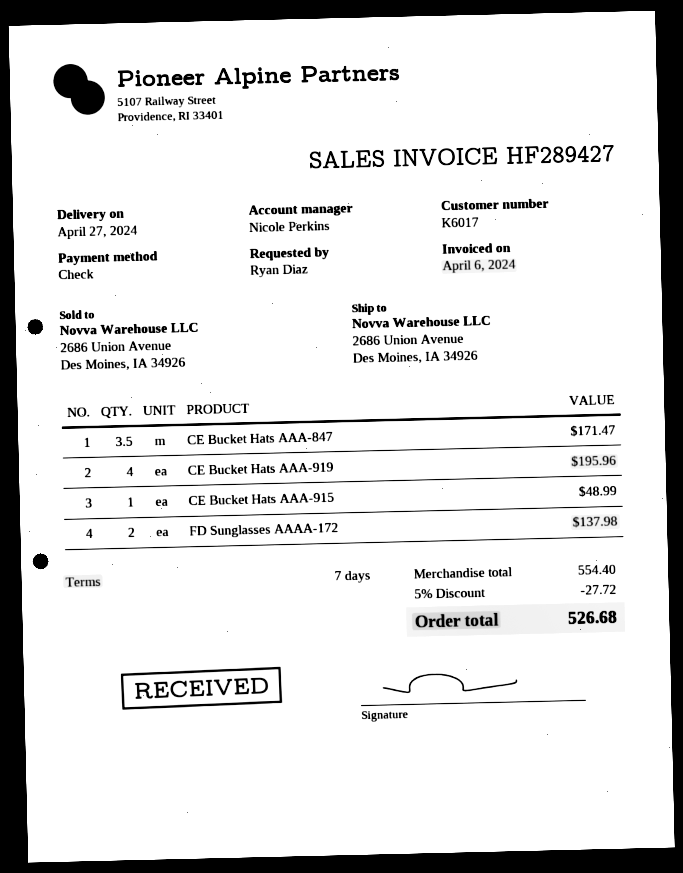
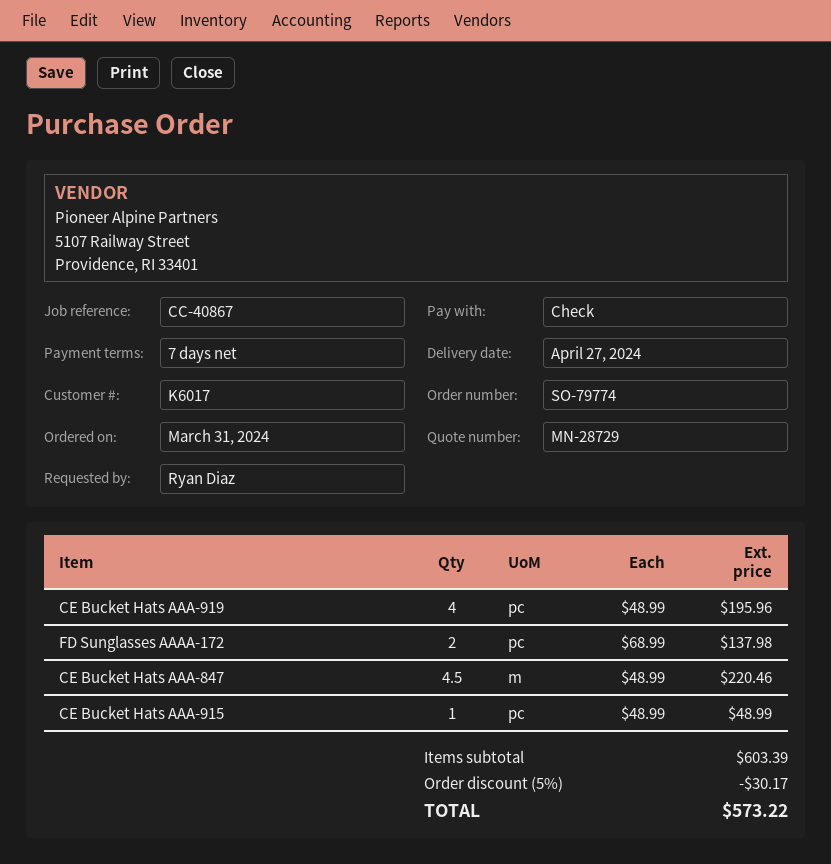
CE Bucket Hats AAA-847: 3.5 for 171.47 -> 4.5 for 220.46
subtotal: 554.40 -> 603.39
discount: 5% = 27.72 -> 5% = 30.17
total: 526.68 -> 573.22

